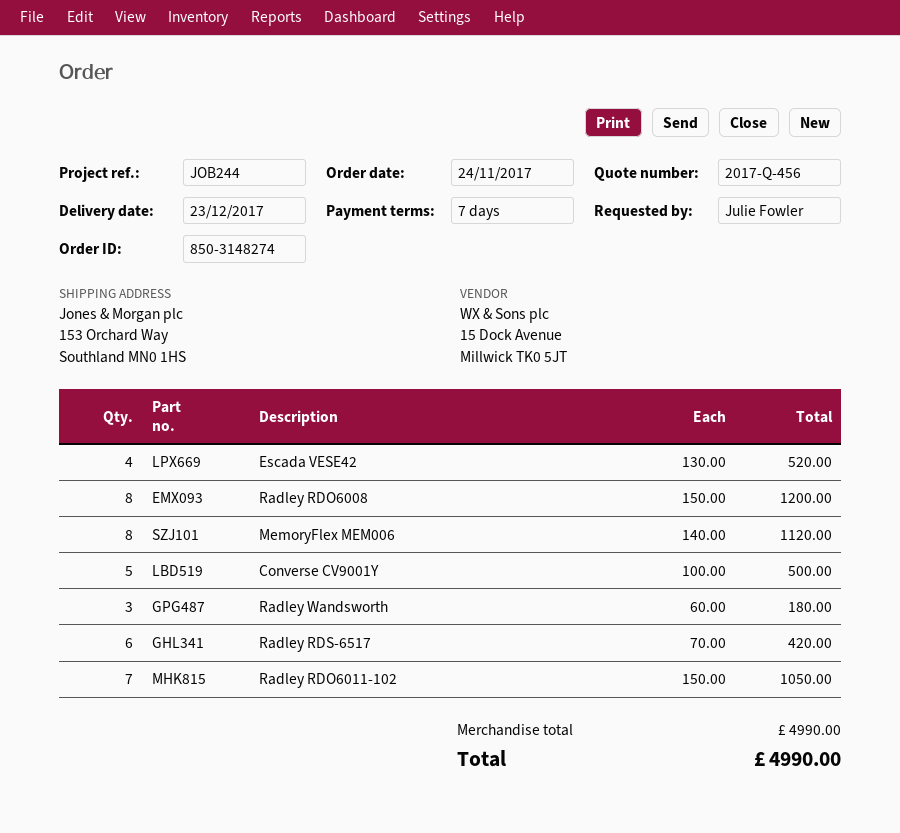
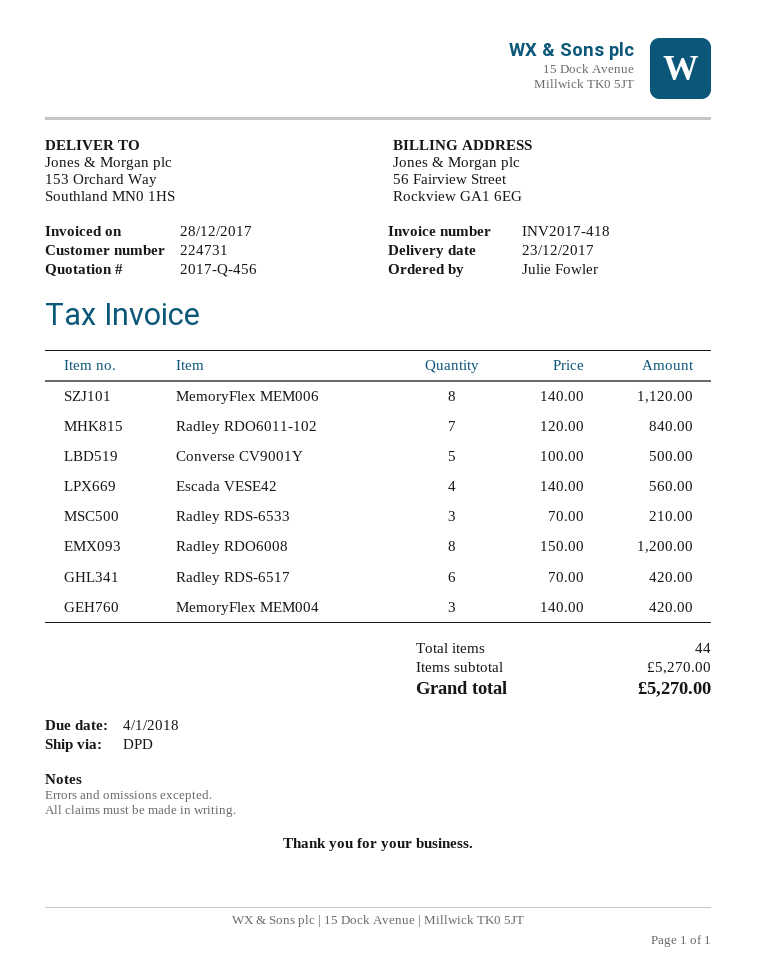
Escada VESE42: 4 x 130.00 = 520.00 -> 4 x 140.00 = 560.00
Radley Wandsworth: 3 x 60.00 = 180.00 -> none
Radley RDO6011-102: 7 x 150.00 = 1050.00 -> 7 x 120.00 = 840.00
Radley RDS-6533: none -> 3 x 70.00 = 210.00
MemoryFlex MEM004: none -> 3 x 140.00 = 420.00
subtotal: 4990.00 -> 5270.00
total: 4990.00 -> 5270.00

